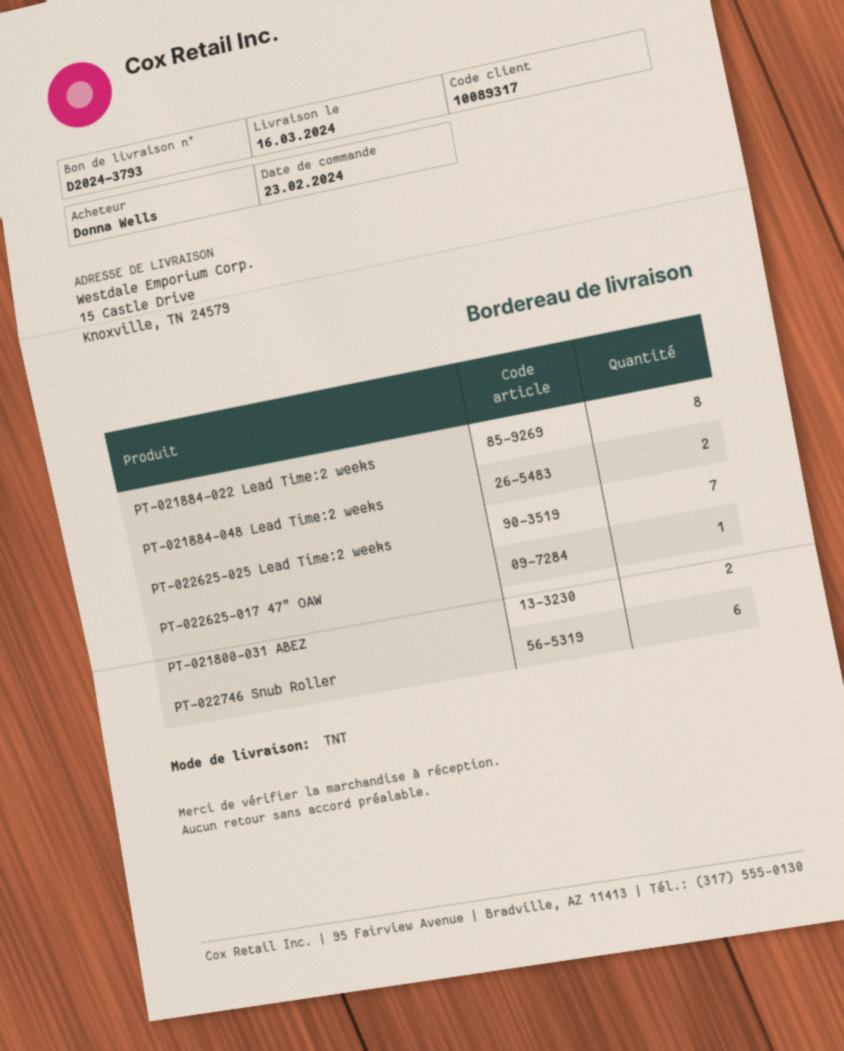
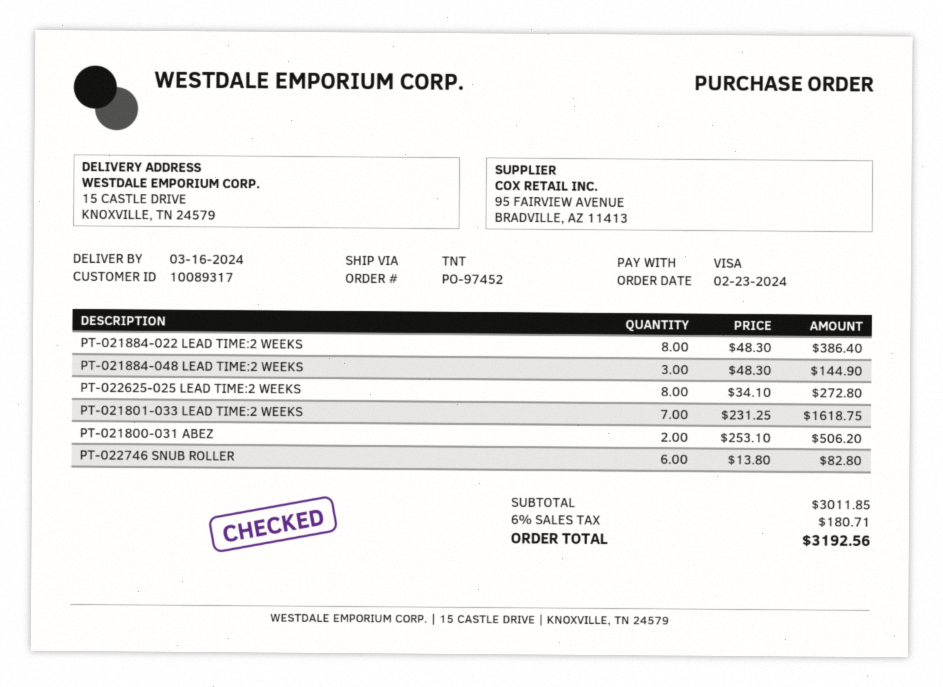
PT-021884-048 Lead Time:2 weeks: 2 -> 3
PT-022625-025 Lead Time:2 weeks: 7 -> 8
PT-022625-017 47" OAW: 1 -> none
PT-021801-033 LEAD TIME:2 WEEKS: none -> 7

